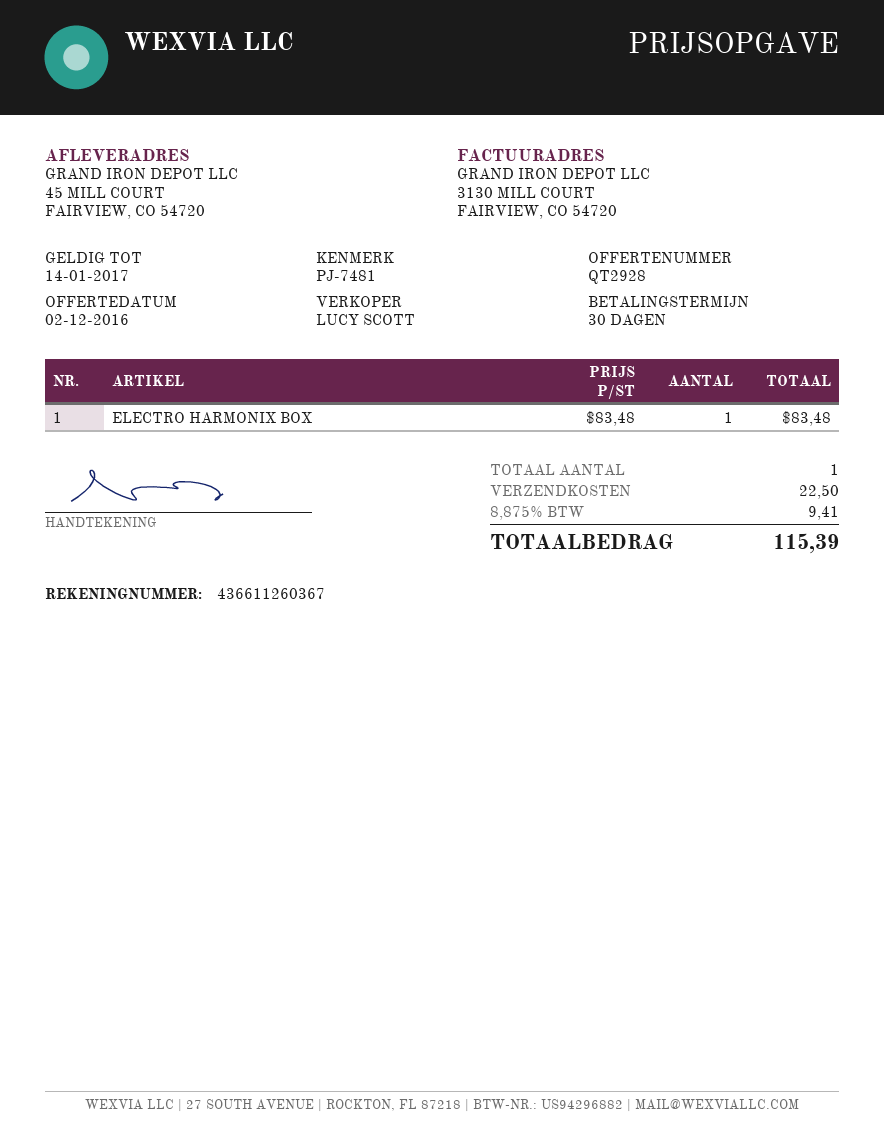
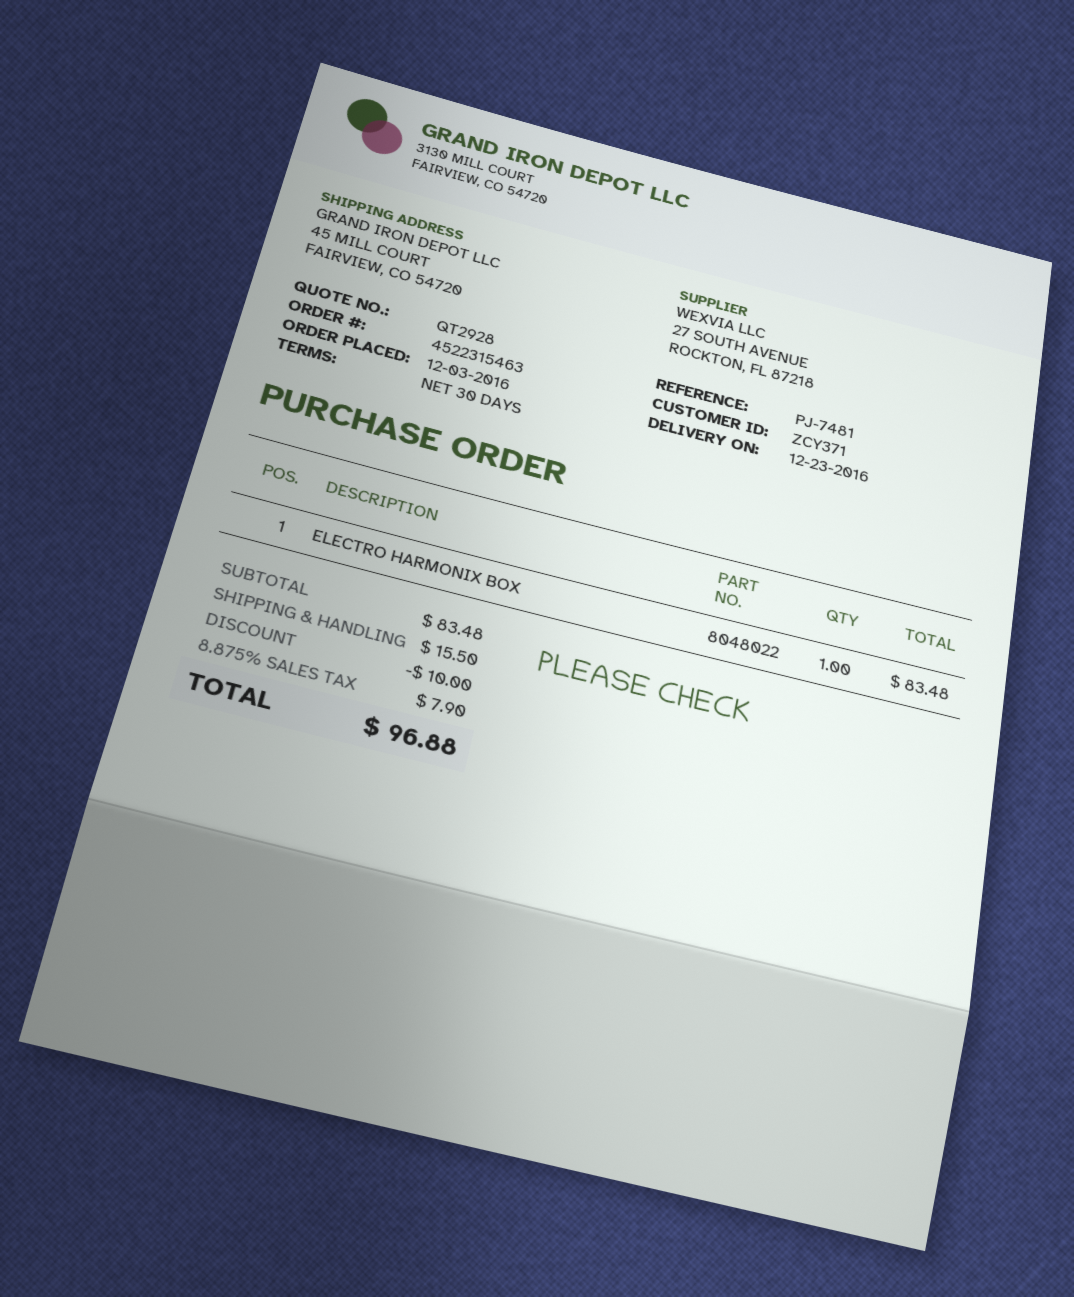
discount: none -> 10.00
shipping: 22.50 -> 15.50
tax: 8.875% = 9.41 -> 8.875% = 7.90
total: 115.39 -> 96.88

